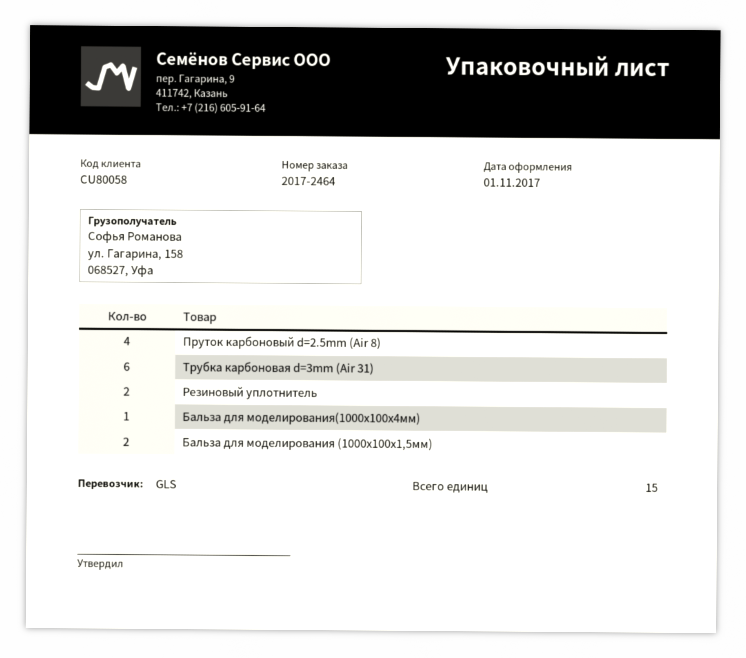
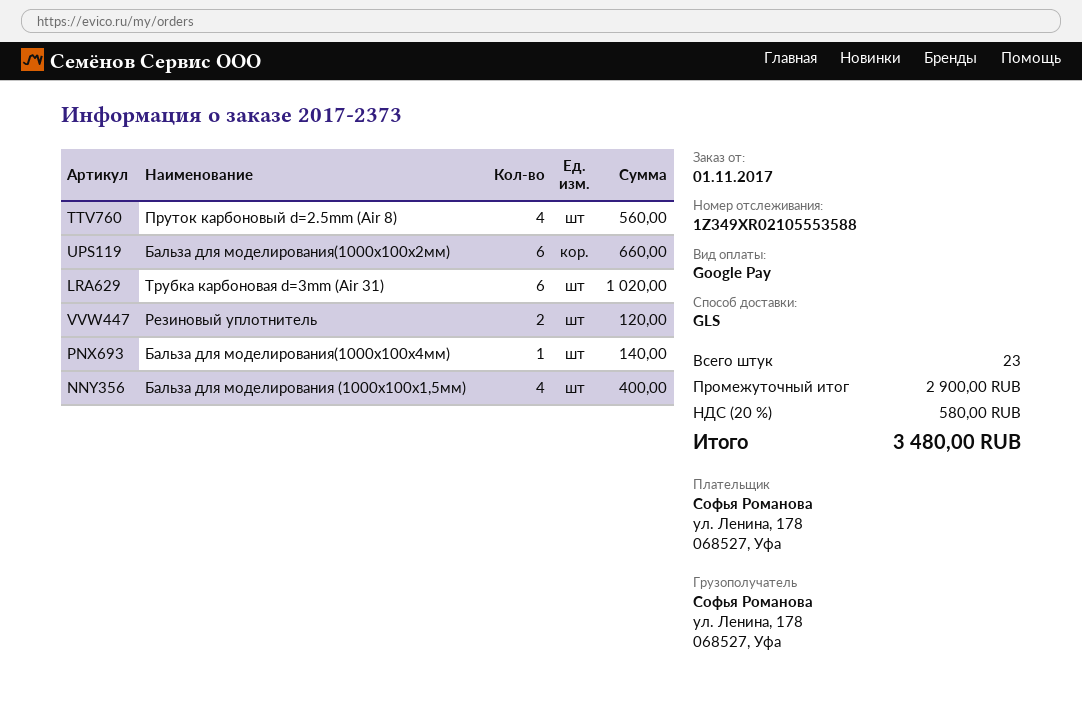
order number: 2017-2464 -> 2017-2373
ship to: ул. Гагарина, 158, 068527, Уфа -> ул. Ленина, 178, 068527, Уфа
Бальза для моделирования (1000х100х1,5мм): 2 -> 4
Бальза для моделирования(1000х100х2мм): none -> 6
total quantity: 15 -> 23

